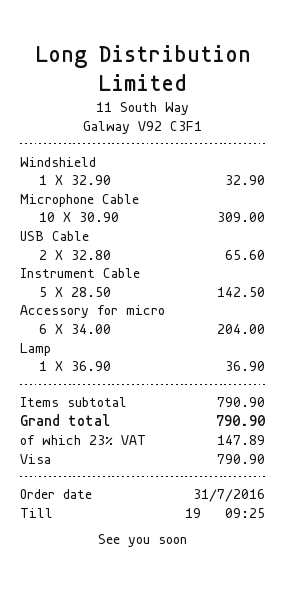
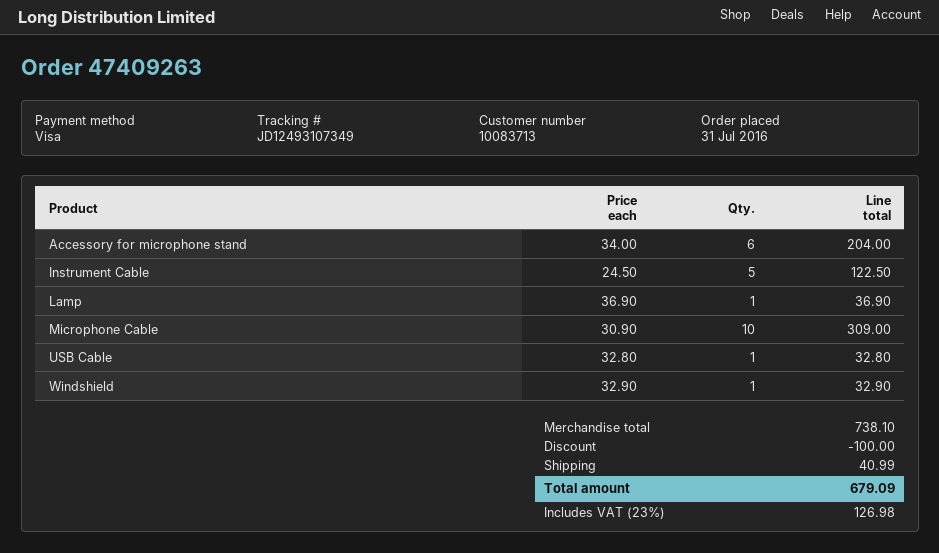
USB Cable: 2 x 32.80 = 65.60 -> 1 x 32.80 = 32.80
Instrument Cable: 5 x 28.50 = 142.50 -> 5 x 24.50 = 122.50
subtotal: 790.90 -> 738.10
discount: none -> 100.00
shipping: none -> 40.99
tax: 23% = 147.89 -> 23% = 126.98
total: 790.90 -> 679.09

